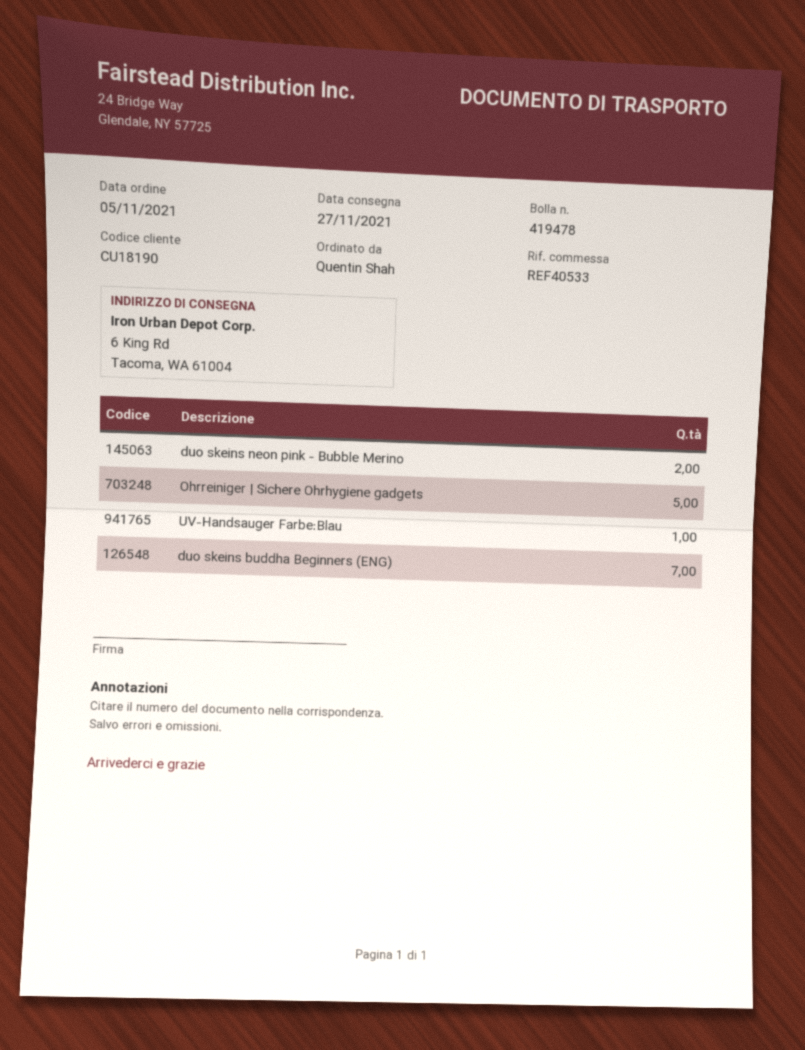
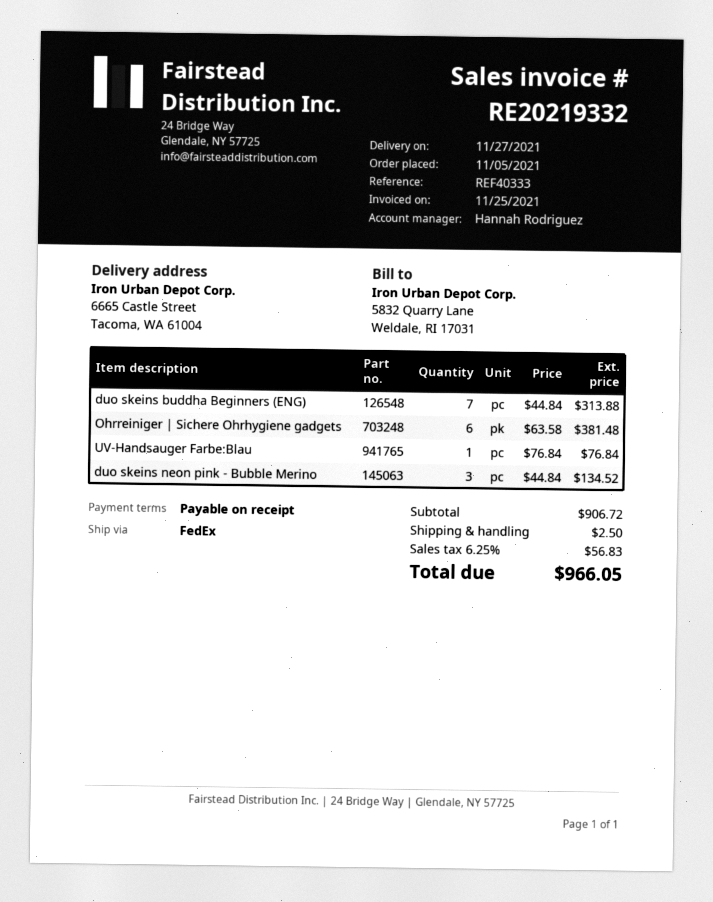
reference: REF40533 -> REF40333
ship to: 6 King Rd, Tacoma, WA 61004 -> 6665 Castle Street, Tacoma, WA 61004
duo skeins neon pink - Bubble Merino: 2 -> 3
Ohrreiniger | Sichere Ohrhygiene gadgets: 5 -> 6

